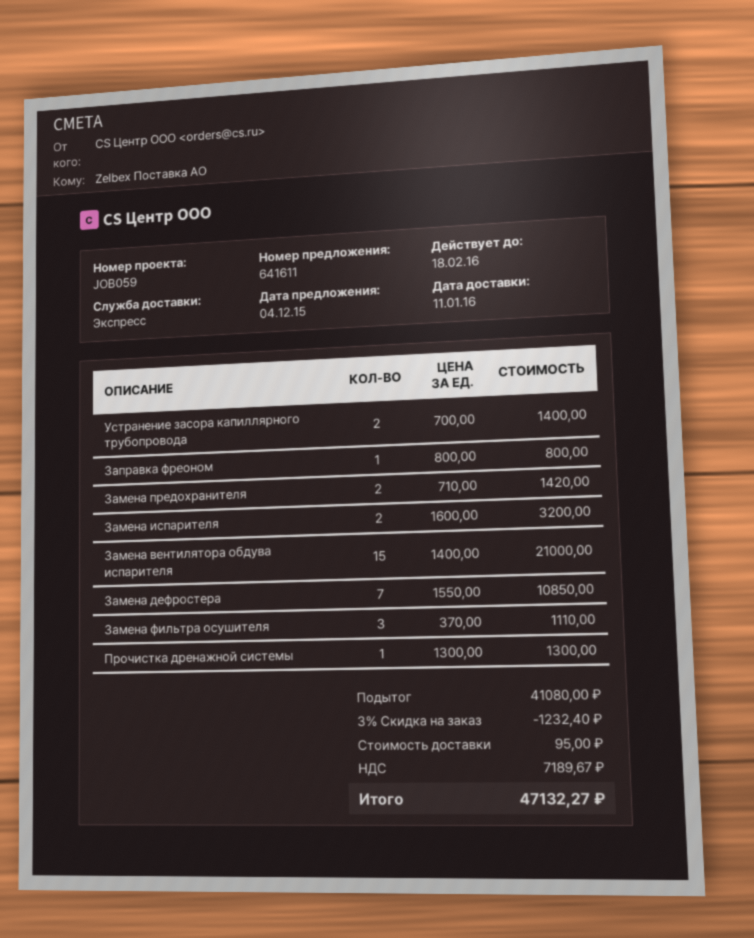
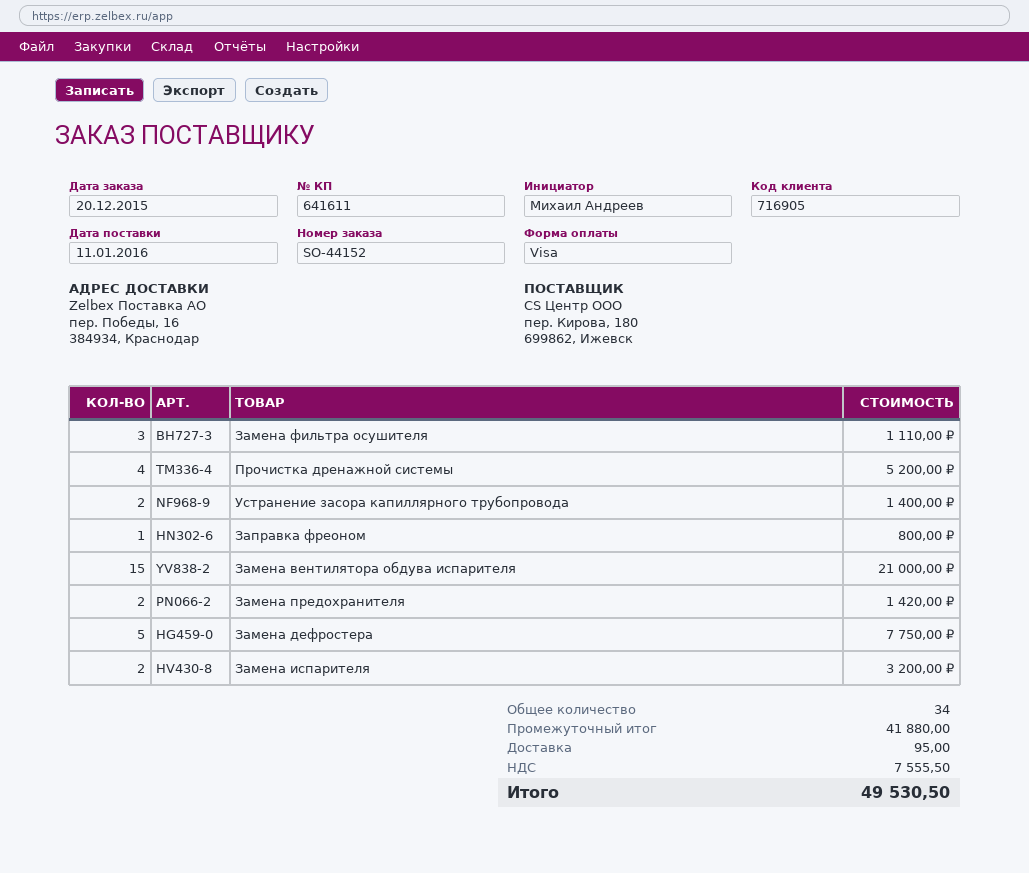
Замена дефростера: 7 for 10850.00 -> 5 for 7750.00
Прочистка дренажной системы: 1 for 1300.00 -> 4 for 5200.00
subtotal: 41080.00 -> 41880.00
discount: 3% = 1232.40 -> none
tax: 7189.67 -> 7555.50
total: 47132.27 -> 49530.50

